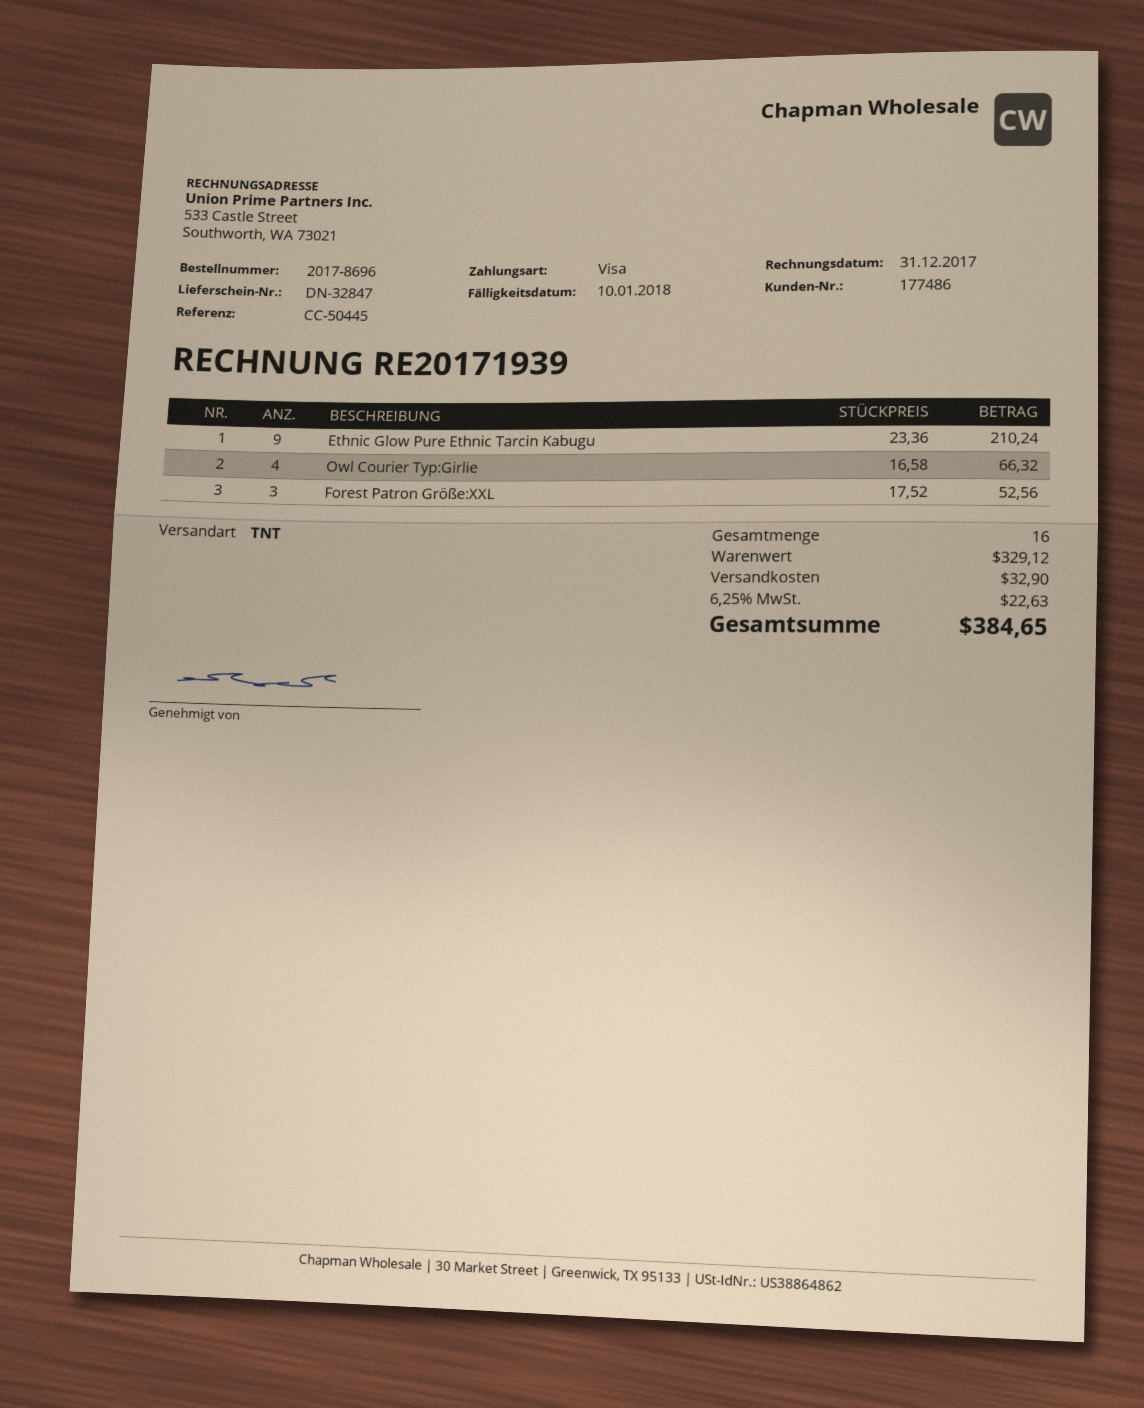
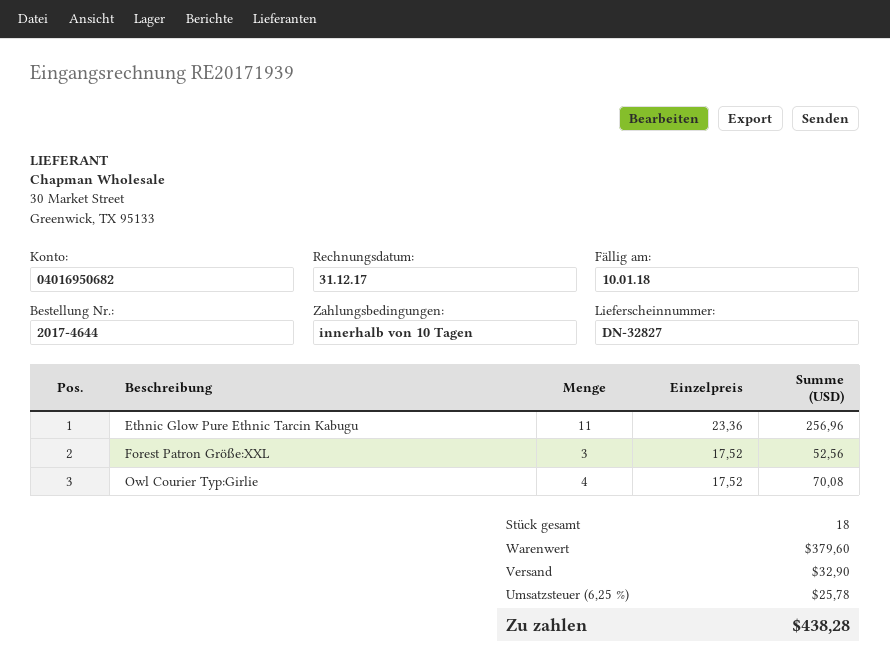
order number: 2017-8696 -> 2017-4644
delivery note number: DN-32847 -> DN-32827
Ethnic Glow Pure Ethnic Tarcin Kabugu: 9 x 23.36 = 210.24 -> 11 x 23.36 = 256.96
Owl Courier Typ:Girlie: 4 x 16.58 = 66.32 -> 4 x 17.52 = 70.08
total quantity: 16 -> 18
subtotal: 329.12 -> 379.60
tax: 6.25% = 22.63 -> 6.25% = 25.78
total: 384.65 -> 438.28

